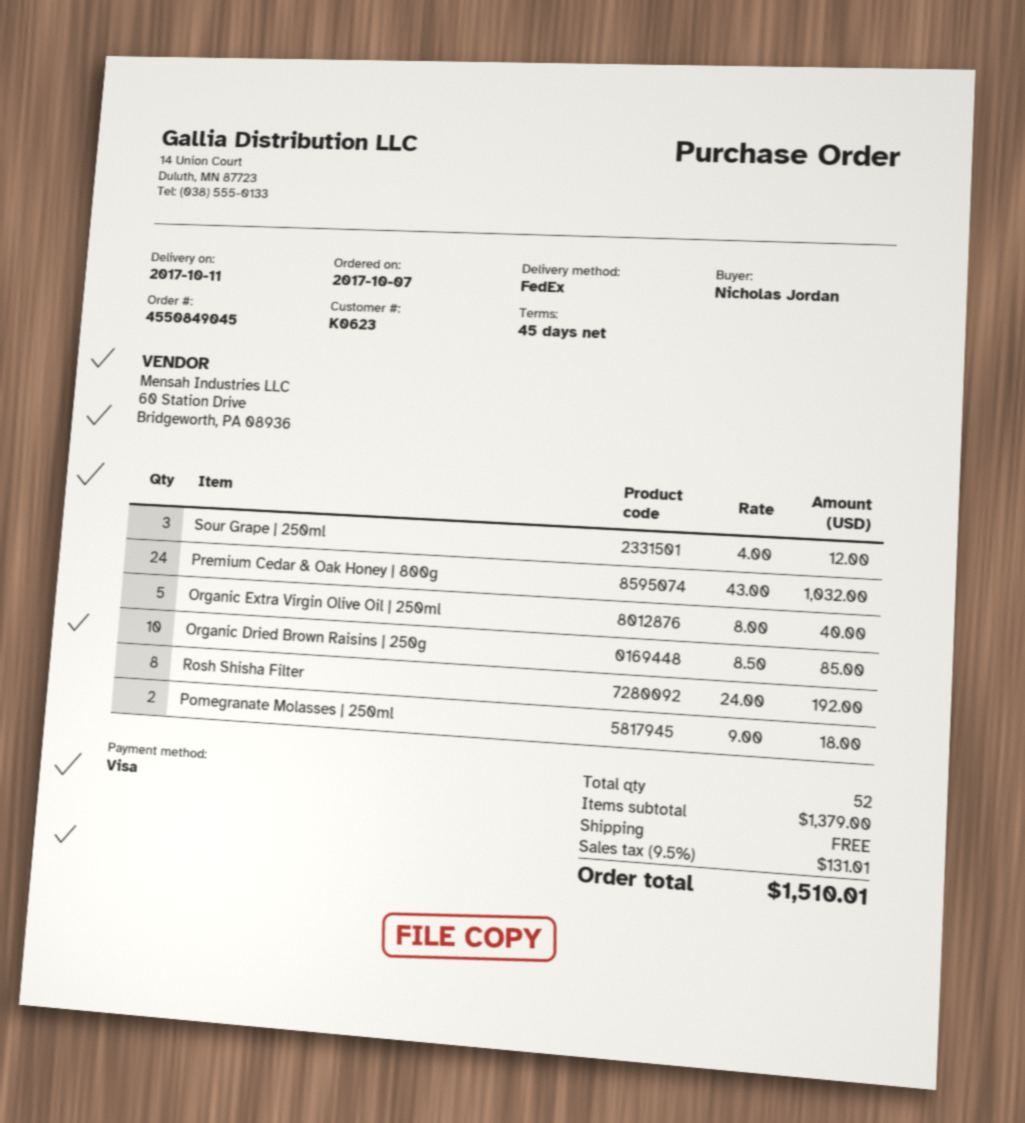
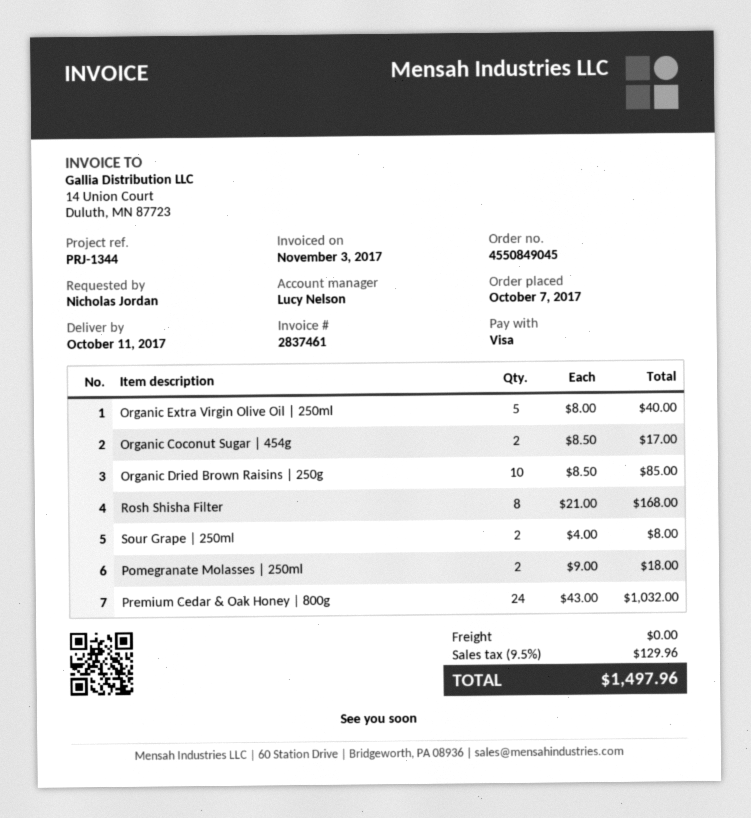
Sour Grape | 250ml: 3 x 4.00 = 12.00 -> 2 x 4.00 = 8.00
Rosh Shisha Filter: 8 x 24.00 = 192.00 -> 8 x 21.00 = 168.00
Organic Coconut Sugar | 454g: none -> 2 x 8.50 = 17.00
tax: 9.5% = 131.01 -> 9.5% = 129.96
total: 1510.01 -> 1497.96

